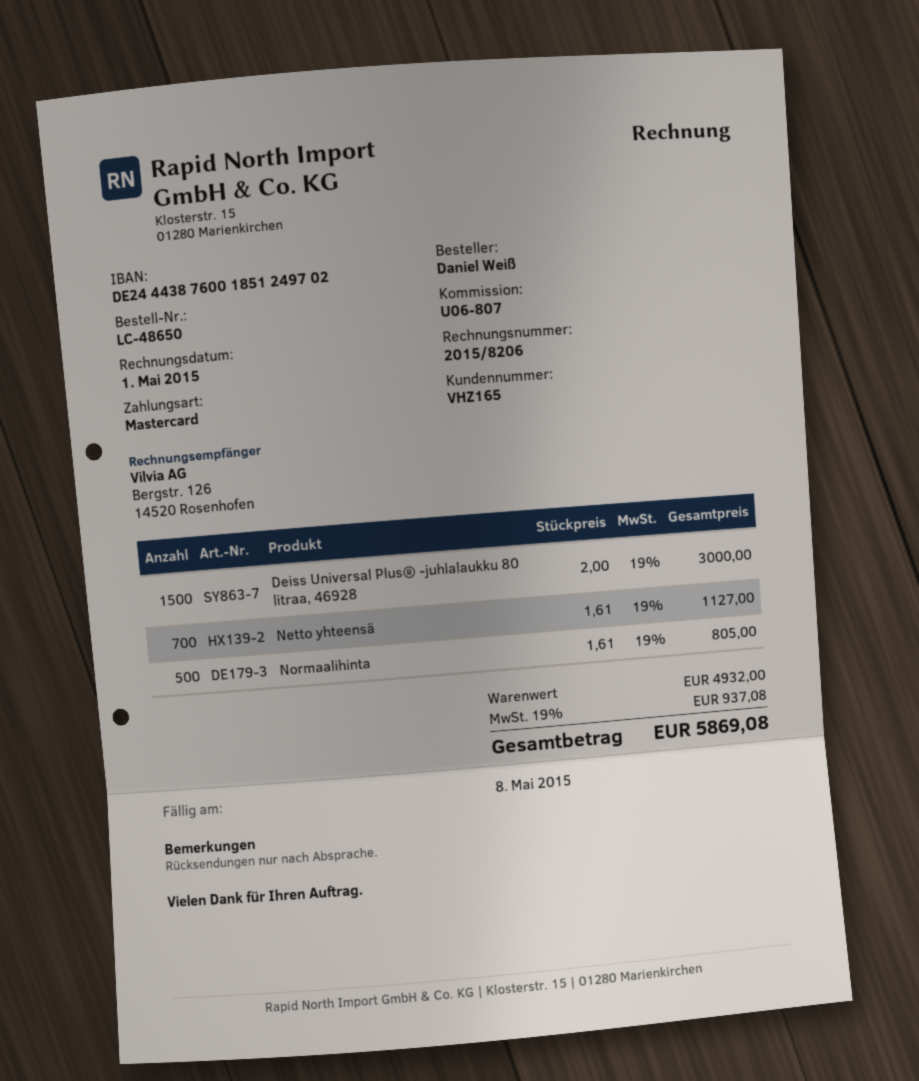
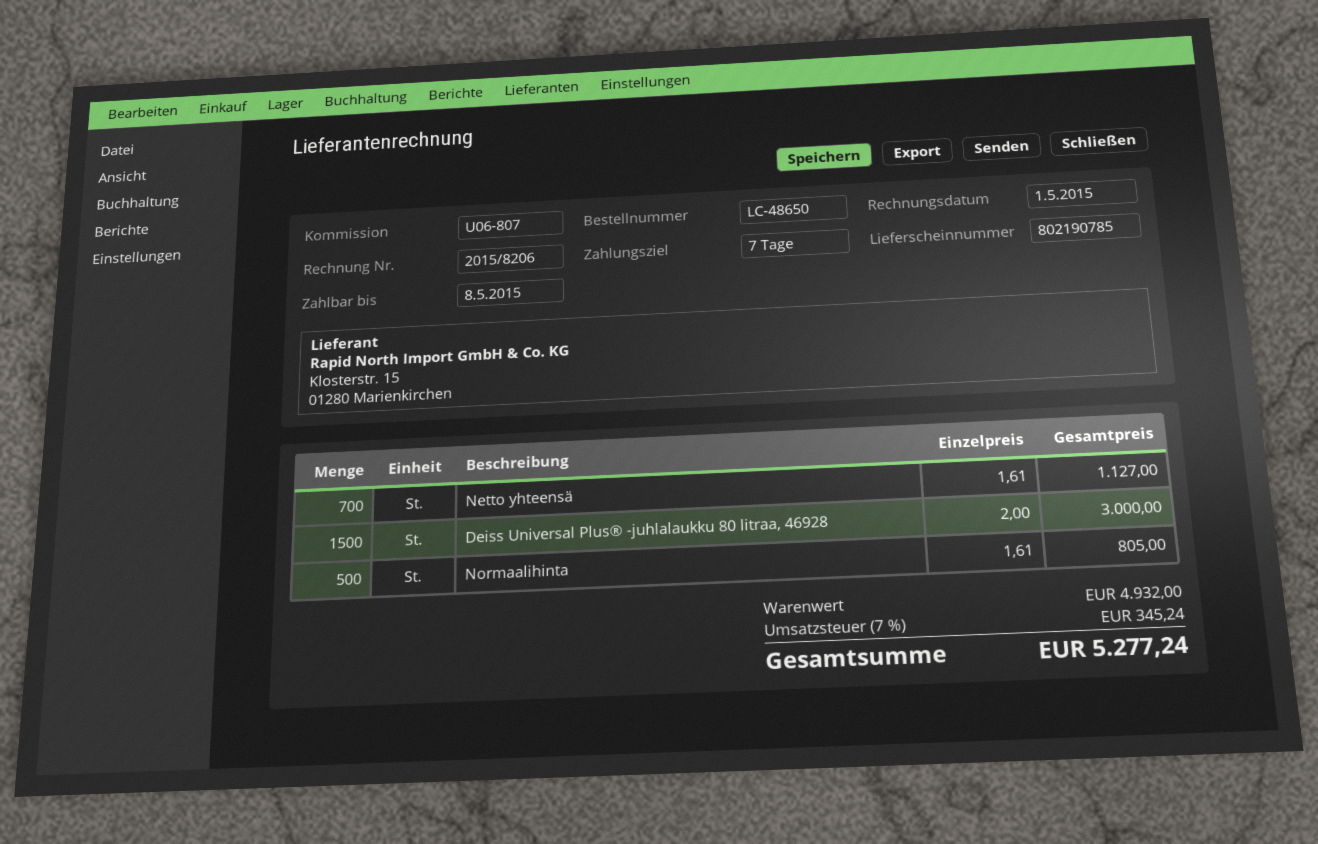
tax: 19% = 937.08 -> 7% = 345.24
total: 5869.08 -> 5277.24

